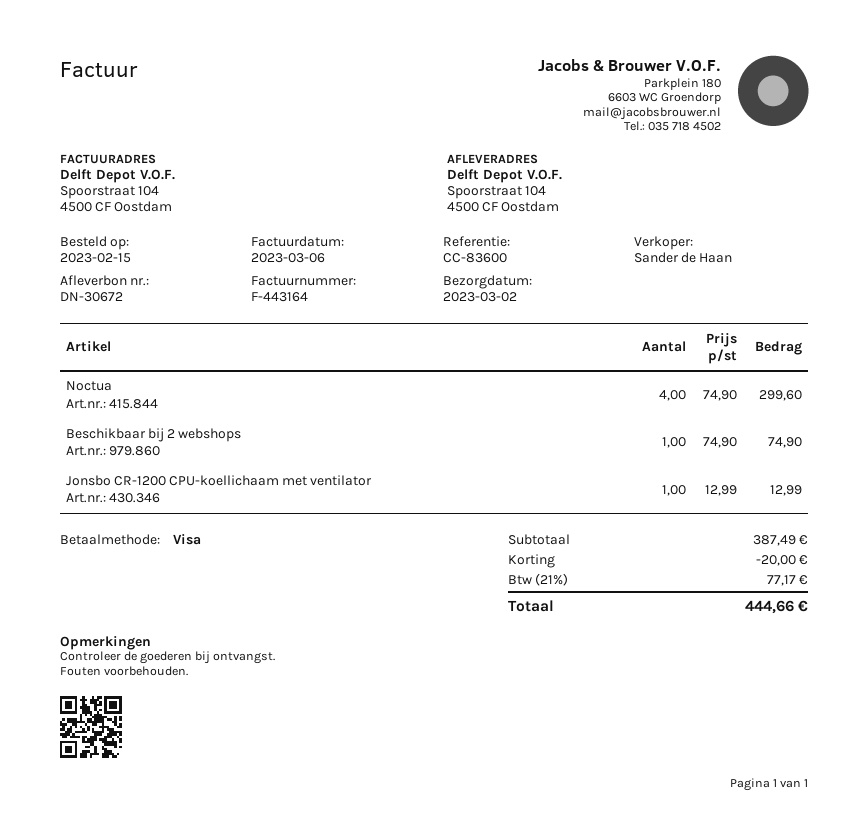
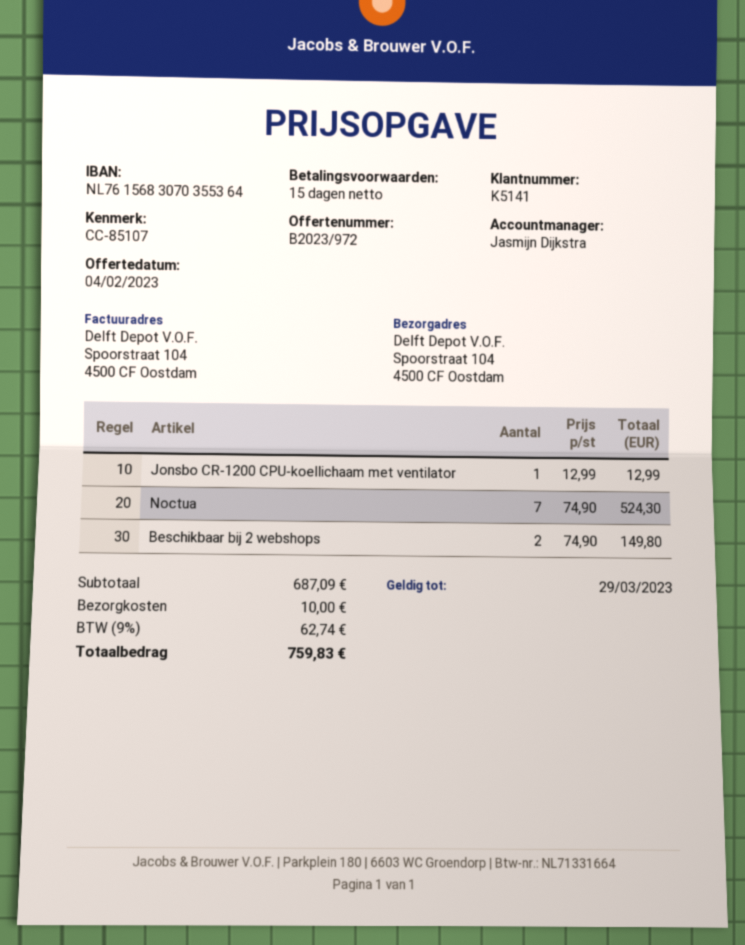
reference: CC-83600 -> CC-85107
sales rep: Sander de Haan -> Jasmijn Dijkstra
Noctua: 4 x 74.90 = 299.60 -> 7 x 74.90 = 524.30
Beschikbaar bij 2 webshops: 1 x 74.90 = 74.90 -> 2 x 74.90 = 149.80
subtotal: 387.49 -> 687.09
discount: 20.00 -> none
shipping: none -> 10.00
tax: 21% = 77.17 -> 9% = 62.74
total: 444.66 -> 759.83

